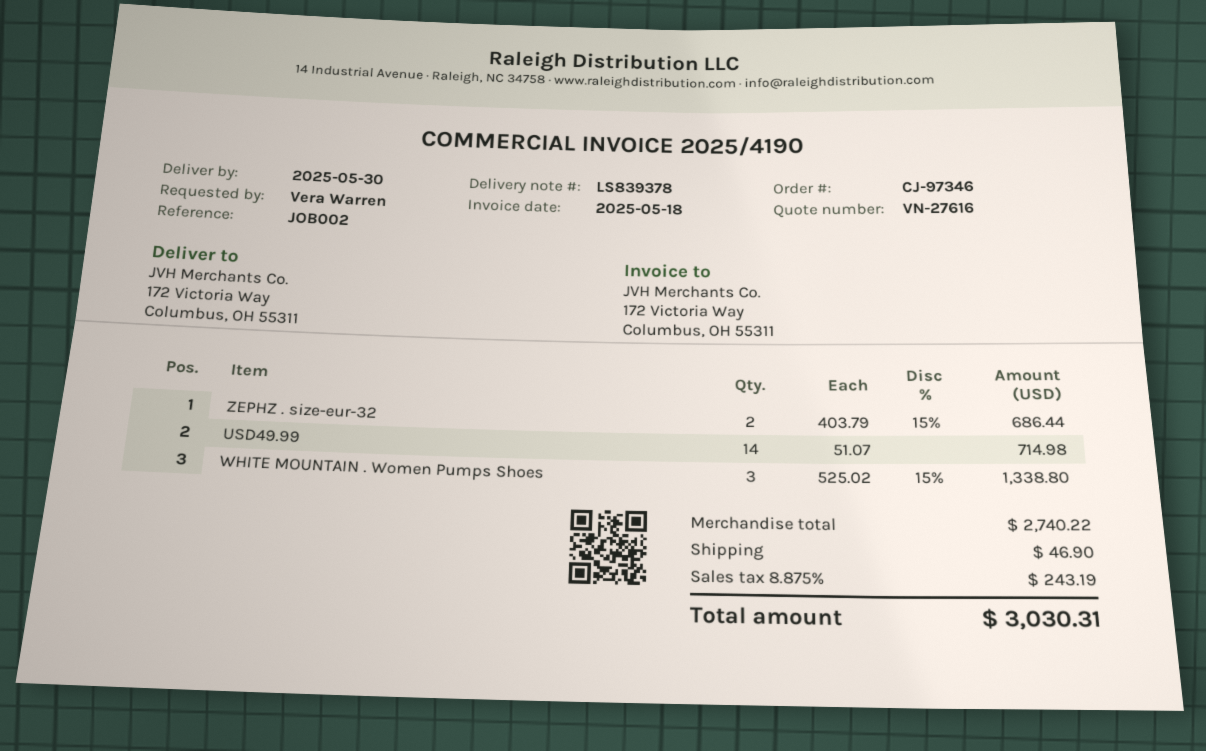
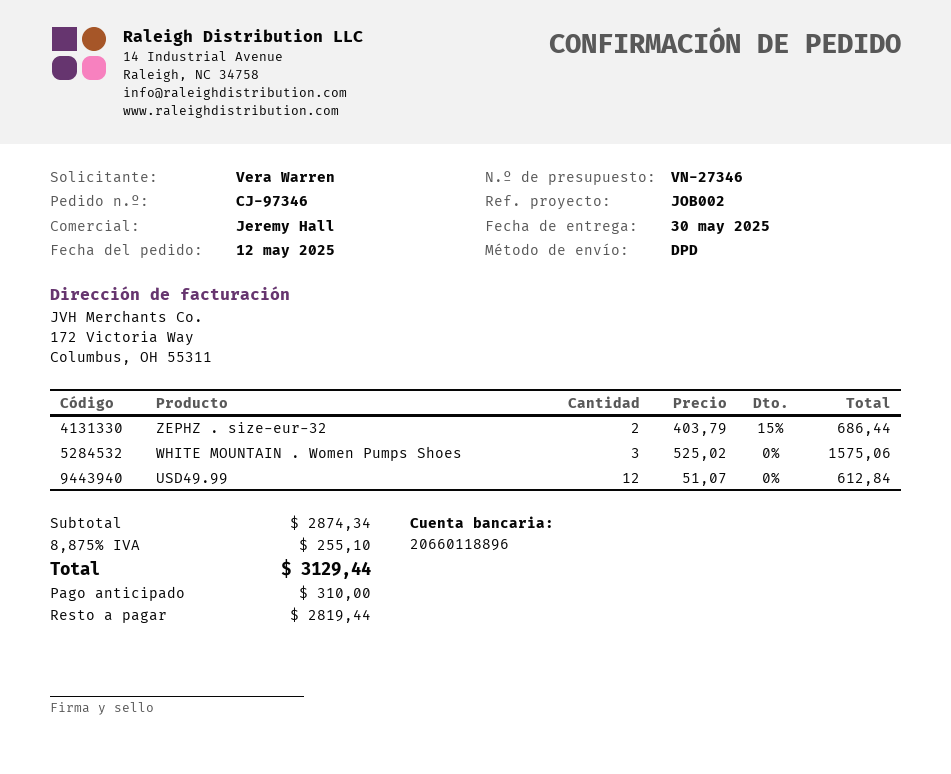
quote number: VN-27616 -> VN-27346
USD49.99: 14 x 51.07 = 714.98 -> 12 x 51.07 = 612.84
WHITE MOUNTAIN . Women Pumps Shoes: 3 x 525.02 - 15% = 1338.80 -> 3 x 525.02 = 1575.06
subtotal: 2740.22 -> 2874.34
shipping: 46.90 -> none
tax: 8.875% = 243.19 -> 8.875% = 255.10
total: 3030.31 -> 3129.44

